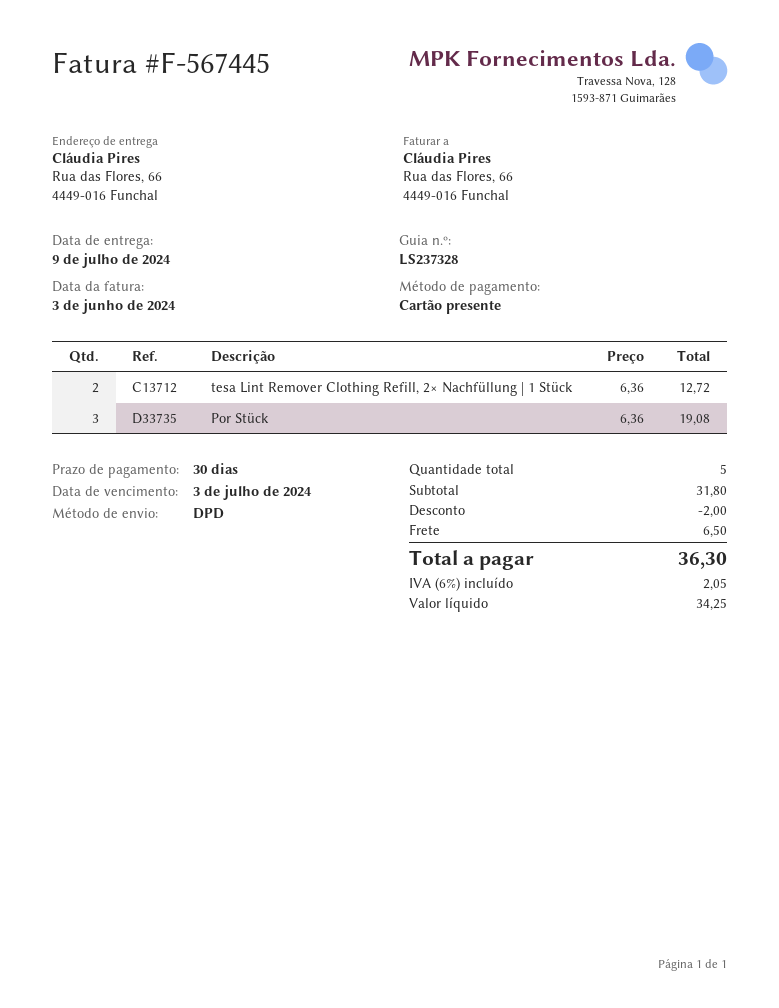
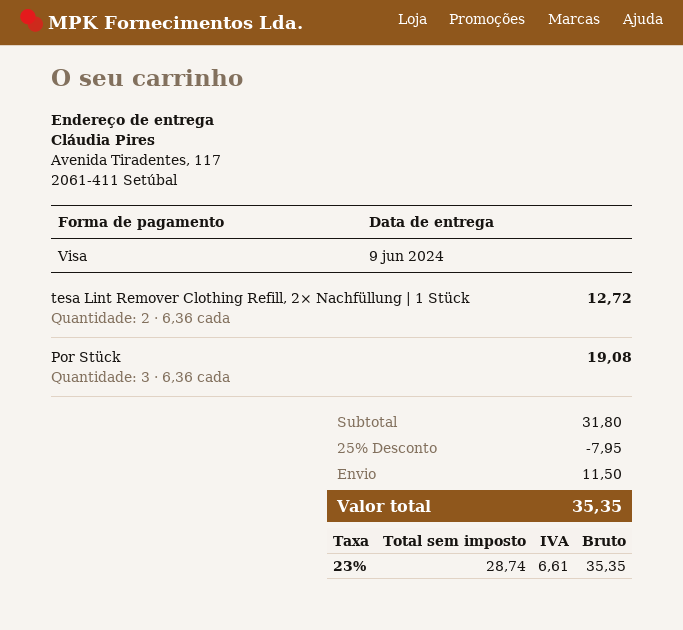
delivery date: 2024-07-09 -> 2024-06-09
payment method: gift card -> Visa
ship to: Rua das Flores, 66, 4449-016 Funchal -> Avenida Tiradentes, 117, 2061-411 Setúbal
discount: 2.00 -> 7.95
shipping: 6.50 -> 11.50
net: 34.25 -> 28.74
tax: 6% = 2.05 -> 23% = 6.61
total: 36.30 -> 35.35

